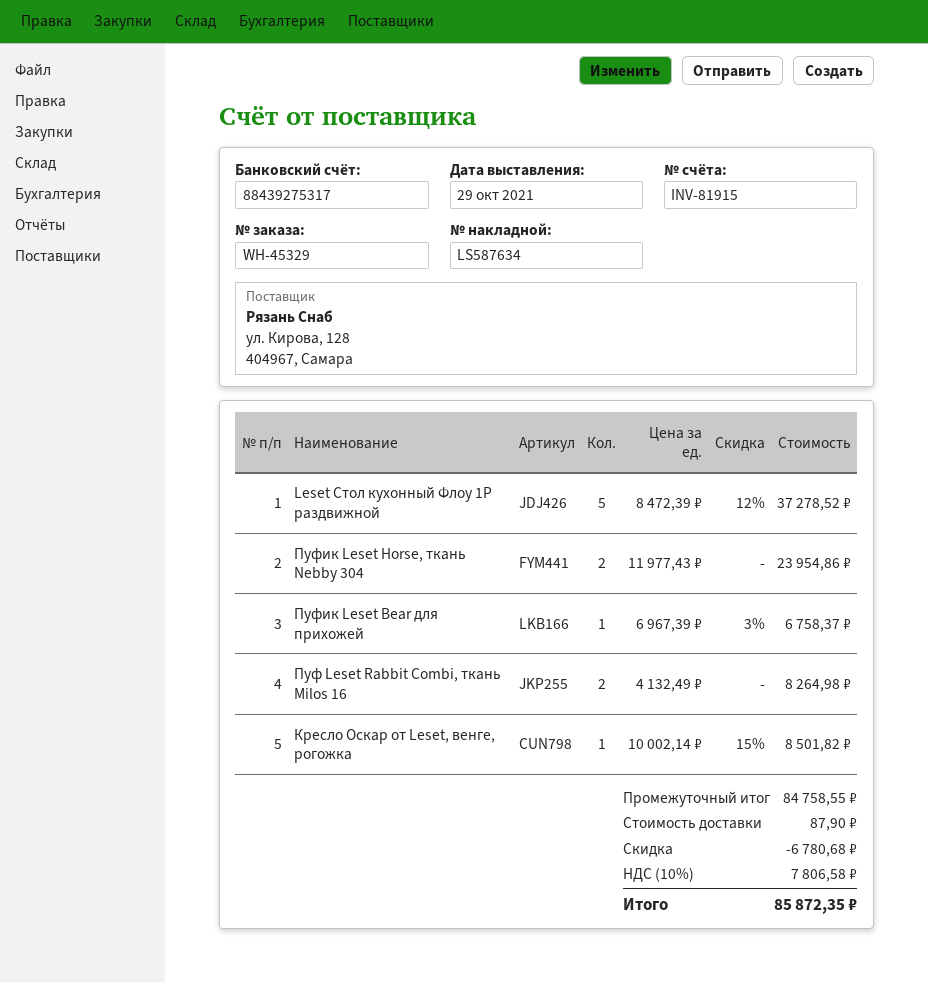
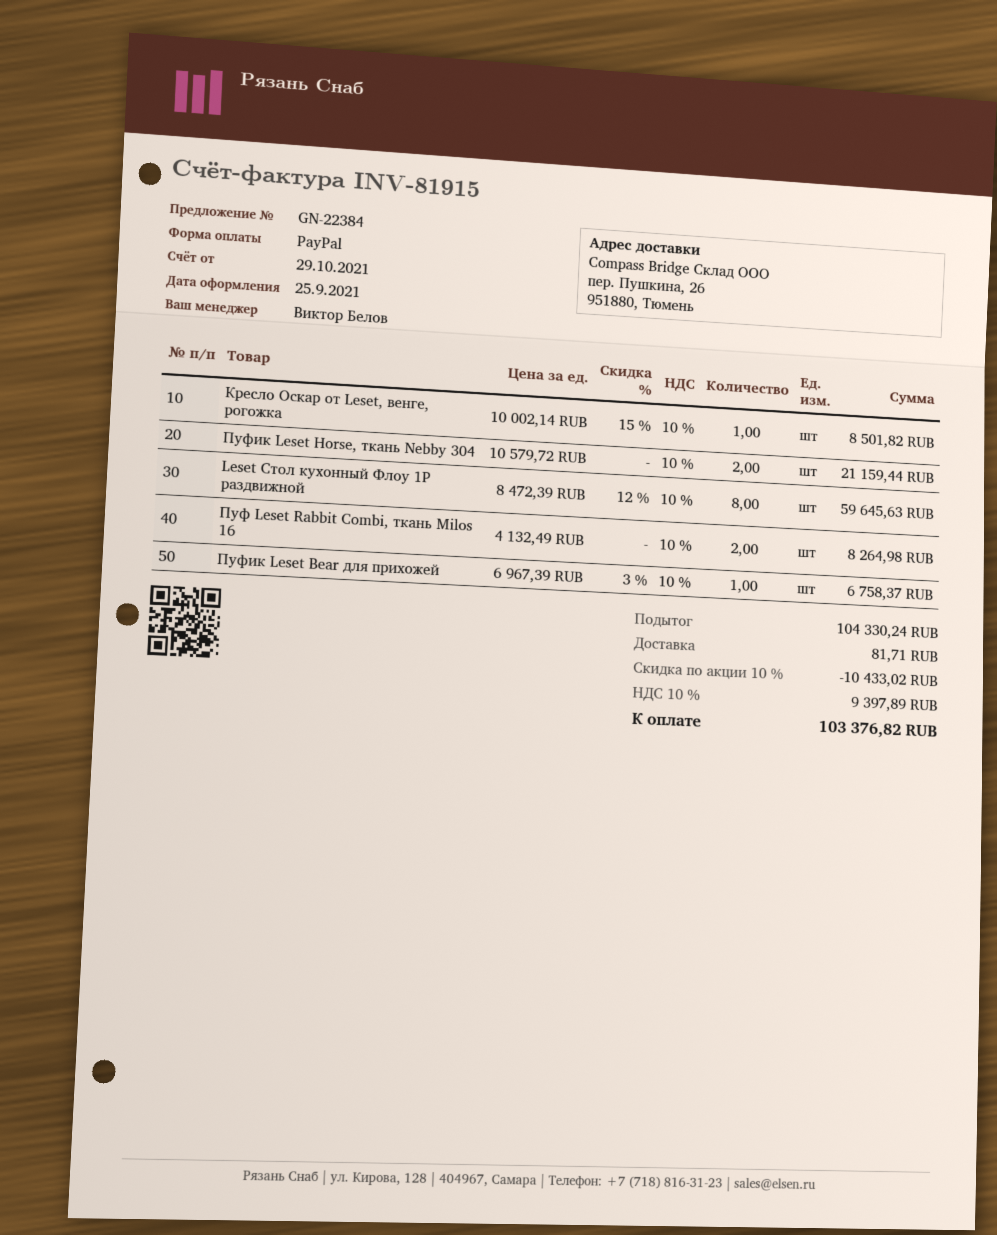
Leset Стол кухонный Флоу 1Р раздвижной: 5 x 8472.39 - 12% = 37278.52 -> 8 x 8472.39 - 12% = 59645.63
Пуфик Leset Horse, ткань Nebby 304: 2 x 11977.43 = 23954.86 -> 2 x 10579.72 = 21159.44
subtotal: 84758.55 -> 104330.24
discount: 6780.68 -> 10433.02
shipping: 87.90 -> 81.71
tax: 10% = 7806.58 -> 10% = 9397.89
total: 85872.35 -> 103376.82

